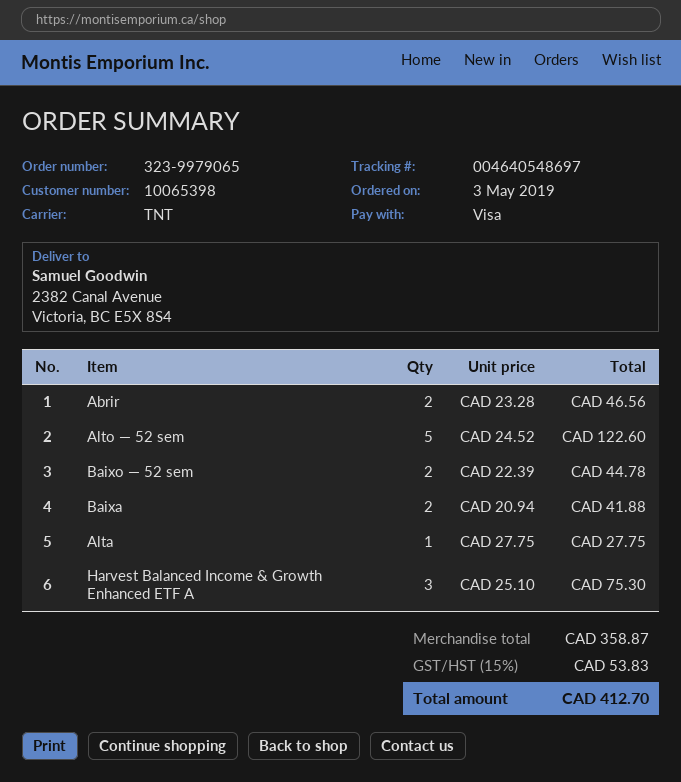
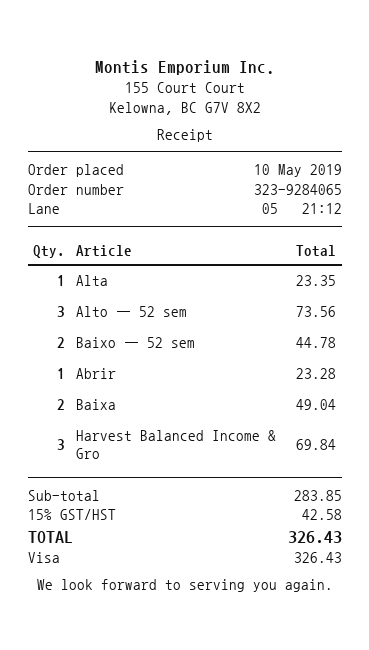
order number: 323-9979065 -> 323-9284065
order date: 2019-05-03 -> 2019-05-10
Abrir: 2 for 46.56 -> 1 for 23.28
Alto — 52 sem: 5 for 122.60 -> 3 for 73.56
Baixa: 2 for 41.88 -> 2 for 49.04
Alta: 1 for 27.75 -> 1 for 23.35
Harvest Balanced Income & Growth Enhanced ETF A: 3 for 75.30 -> 3 for 69.84
subtotal: 358.87 -> 283.85
tax: 15% = 53.83 -> 15% = 42.58
total: 412.70 -> 326.43

